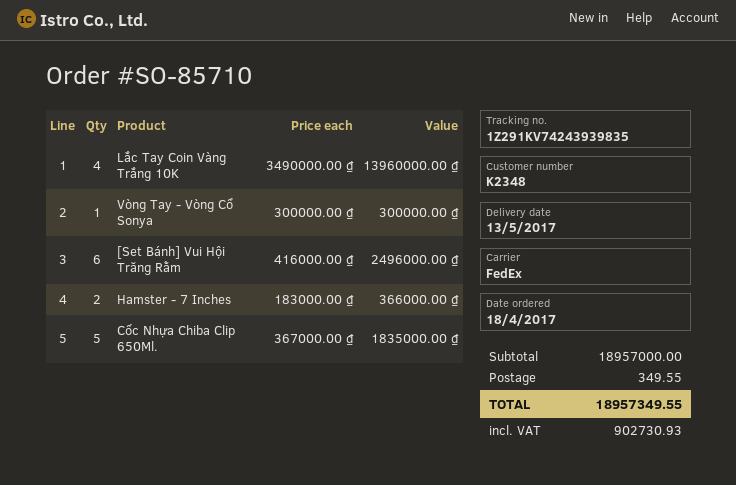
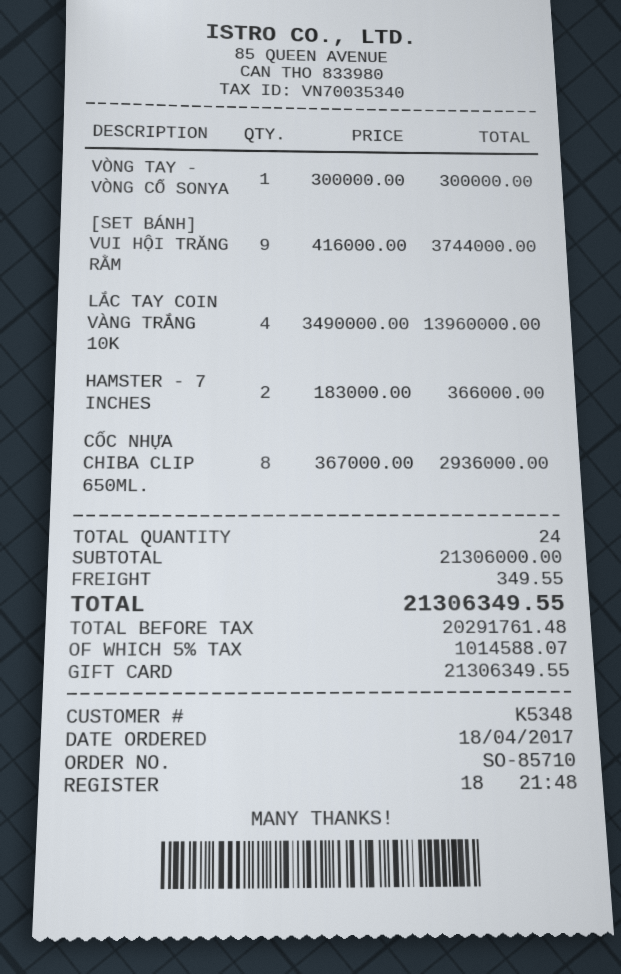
customer number: K2348 -> K5348
[Set Bánh] Vui Hội Trăng Rằm: 6 x 416000.00 = 2496000.00 -> 9 x 416000.00 = 3744000.00
Cốc Nhựa Chiba Clip 650Ml.: 5 x 367000.00 = 1835000.00 -> 8 x 367000.00 = 2936000.00
subtotal: 18957000.00 -> 21306000.00
tax: 902730.93 -> 1014588.07
total: 18957349.55 -> 21306349.55

